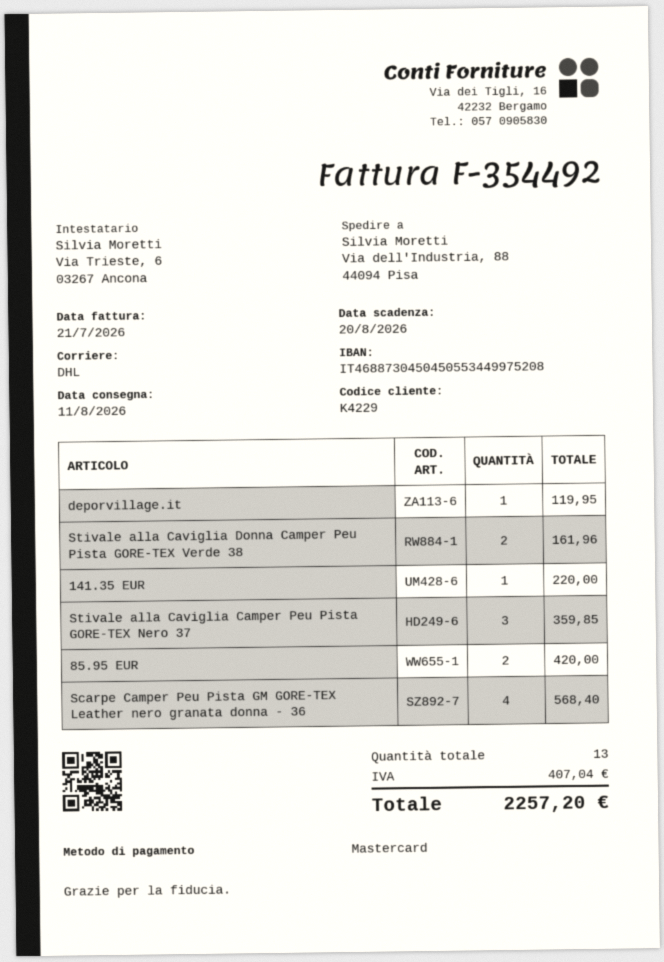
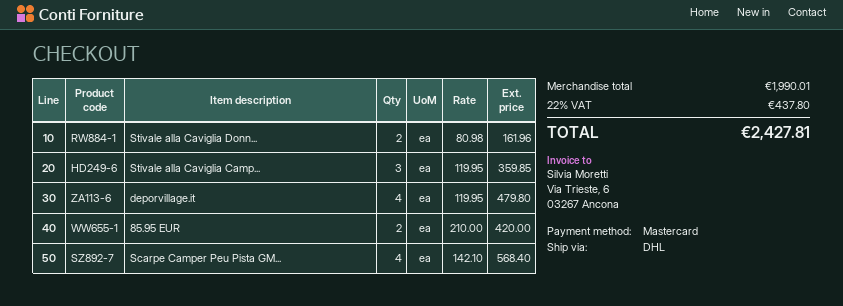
deporvillage.it: 1 for 119.95 -> 4 for 479.80
141.35 EUR: 1 for 220.00 -> none
tax: 407.04 -> 437.80
total: 2257.20 -> 2427.81

